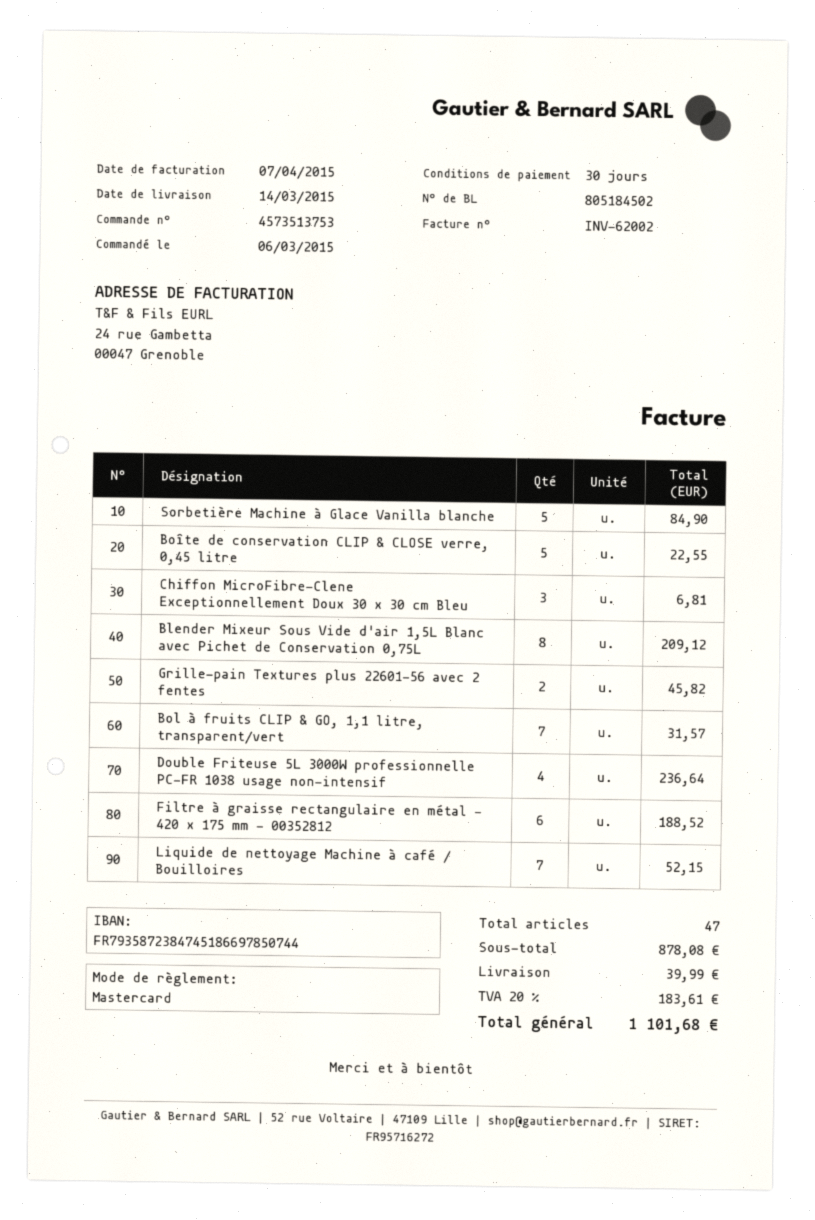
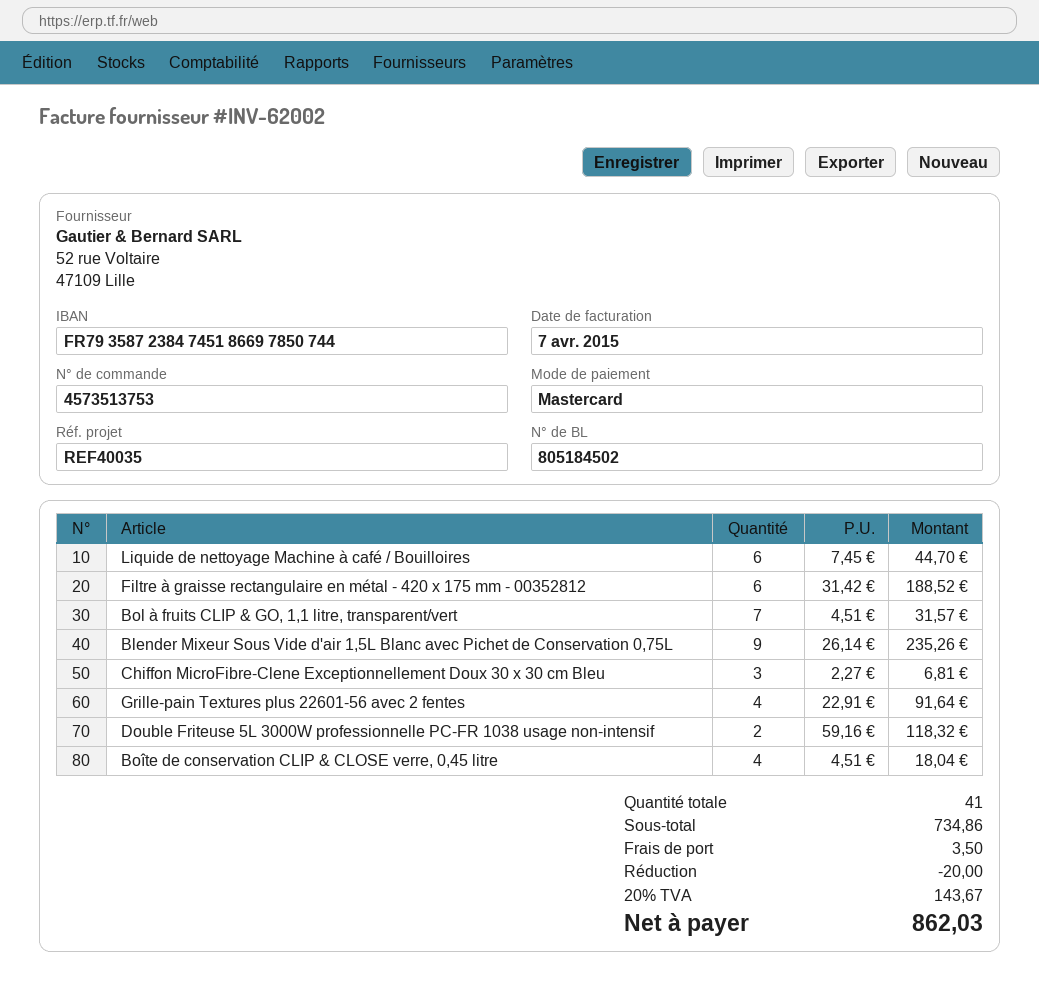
Sorbetière Machine à Glace Vanilla blanche: 5 for 84.90 -> none
Boîte de conservation CLIP & CLOSE verre, 0,45 litre: 5 for 22.55 -> 4 for 18.04
Blender Mixeur Sous Vide d'air 1,5L Blanc avec Pichet de Conservation 0,75L: 8 for 209.12 -> 9 for 235.26
Grille-pain Textures plus 22601-56 avec 2 fentes: 2 for 45.82 -> 4 for 91.64
Double Friteuse 5L 3000W professionnelle PC-FR 1038 usage non-intensif: 4 for 236.64 -> 2 for 118.32
Liquide de nettoyage Machine à café / Bouilloires: 7 for 52.15 -> 6 for 44.70
total quantity: 47 -> 41
subtotal: 878.08 -> 734.86
discount: none -> 20.00
shipping: 39.99 -> 3.50
tax: 20% = 183.61 -> 20% = 143.67
total: 1101.68 -> 862.03

